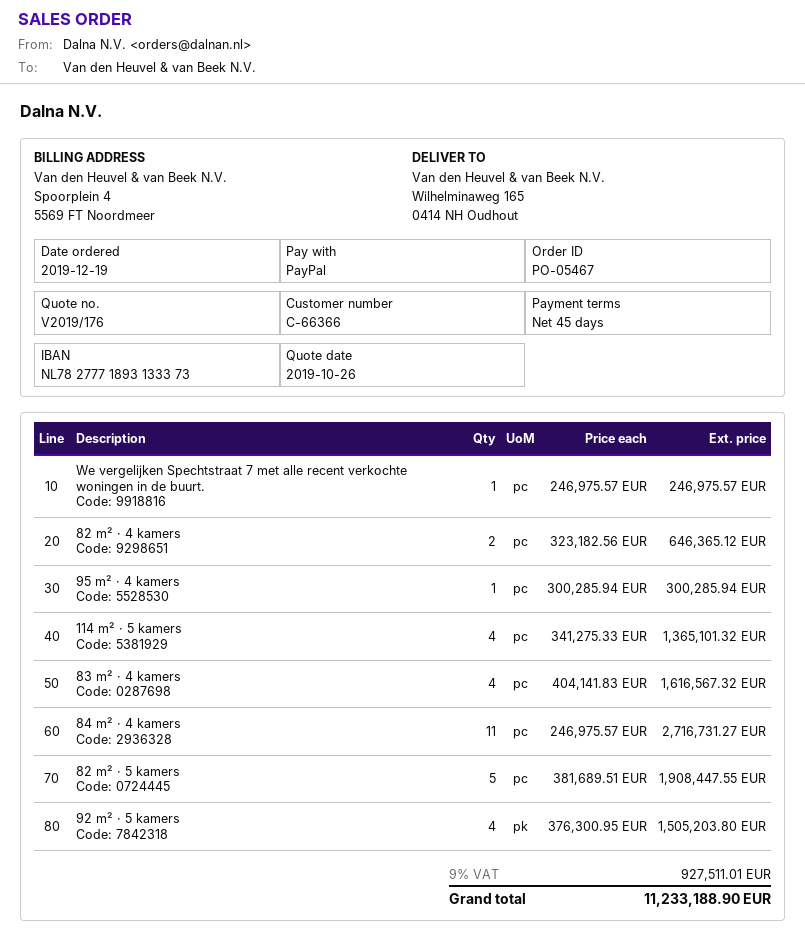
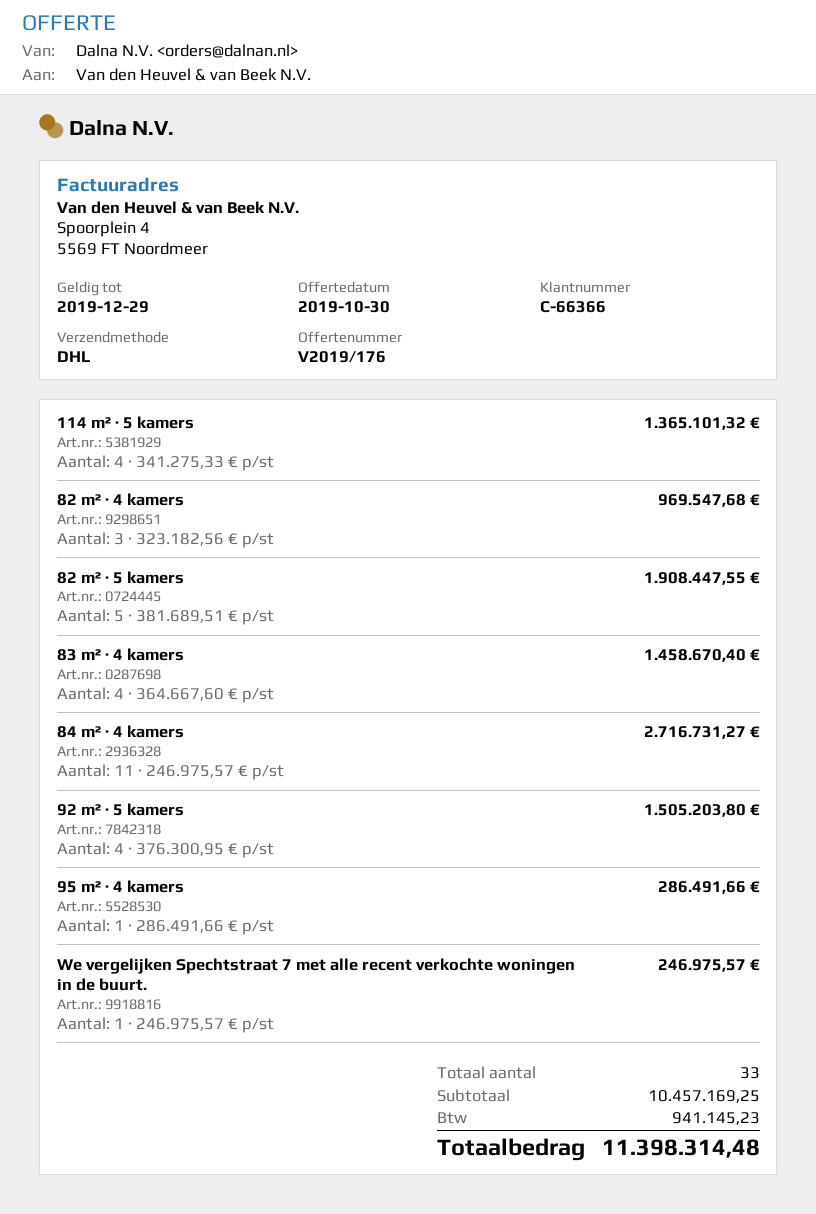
quote date: 2019-10-26 -> 2019-10-30
82 m² · 4 kamers: 2 x 323182.56 = 646365.12 -> 3 x 323182.56 = 969547.68
95 m² · 4 kamers: 1 x 300285.94 = 300285.94 -> 1 x 286491.66 = 286491.66
83 m² · 4 kamers: 4 x 404141.83 = 1616567.32 -> 4 x 364667.60 = 1458670.40
tax: 927511.01 -> 941145.23
total: 11233188.90 -> 11398314.48

